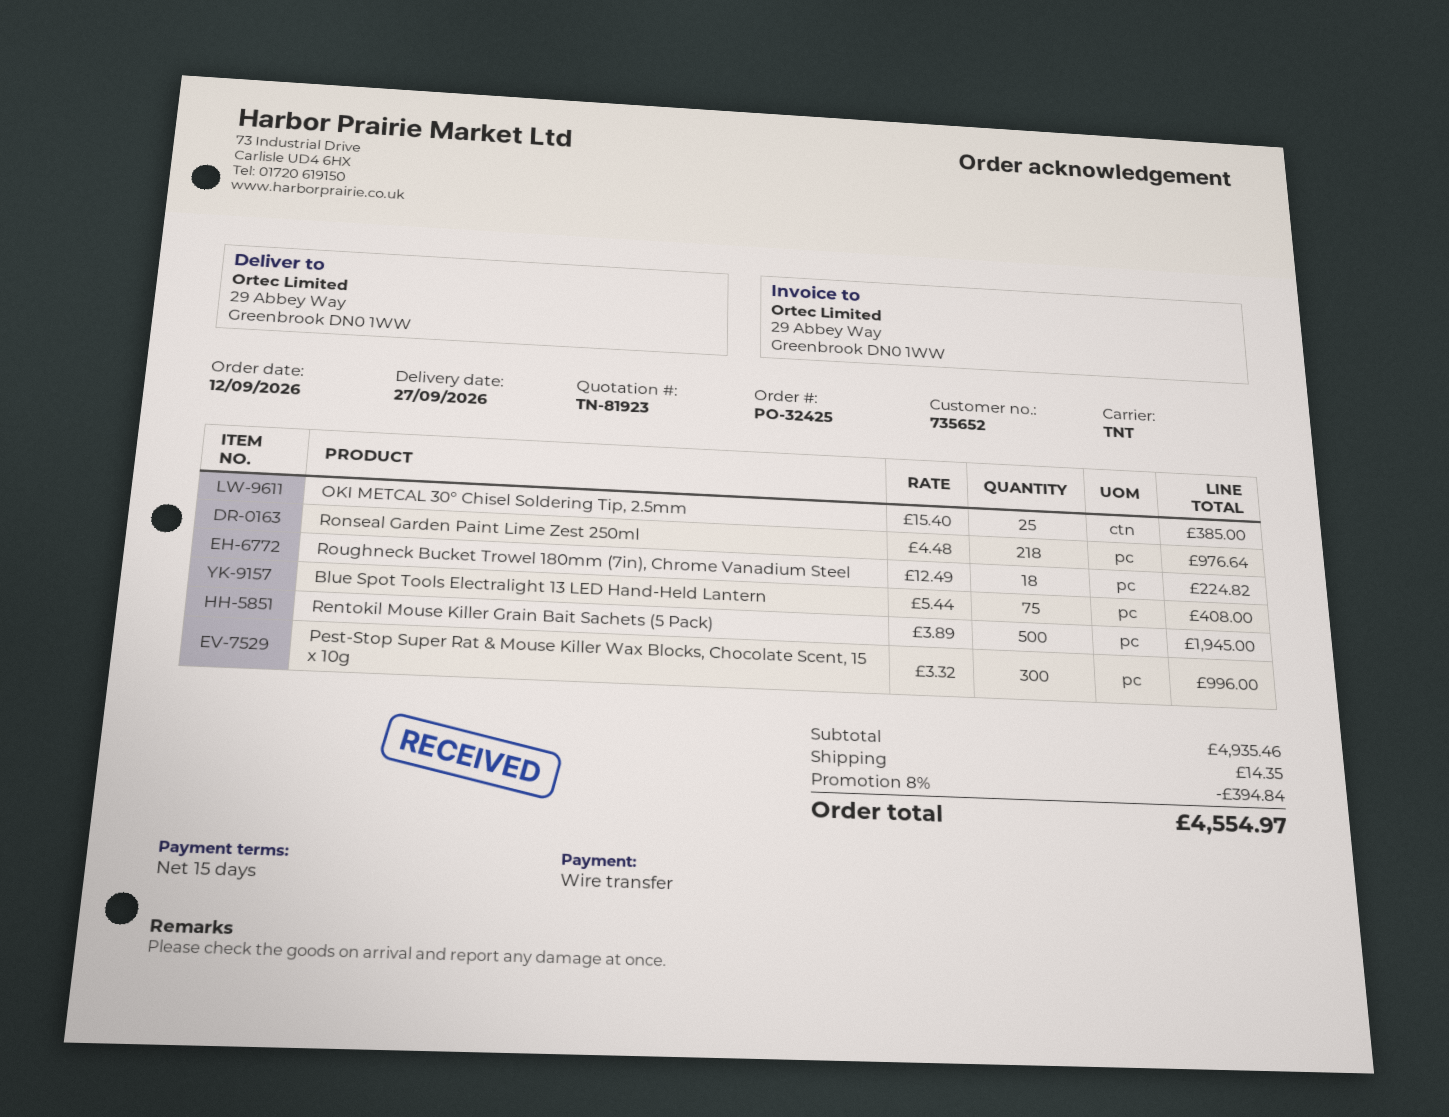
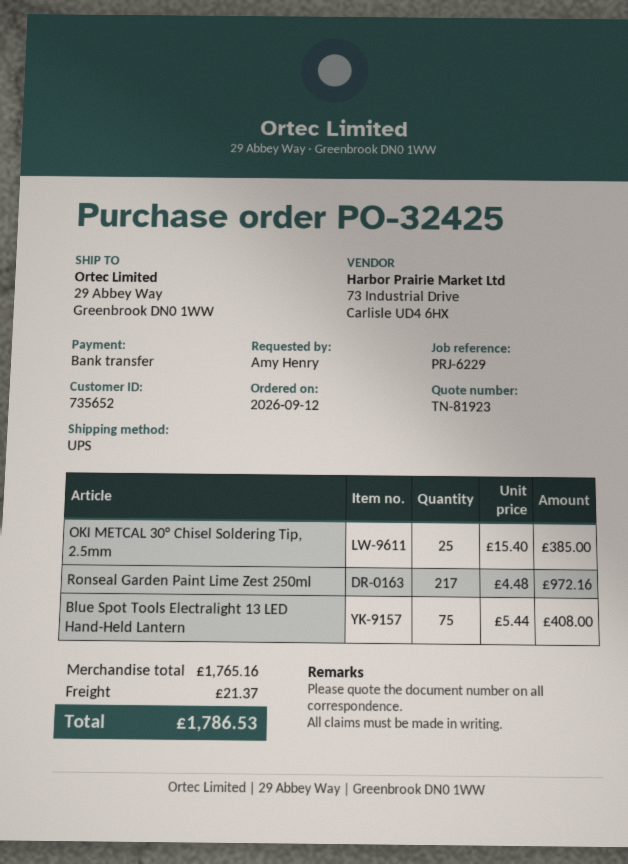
shipping method: TNT -> UPS
Ronseal Garden Paint Lime Zest 250ml: 218 x 4.48 = 976.64 -> 217 x 4.48 = 972.16
Roughneck Bucket Trowel 180mm (7in), Chrome Vanadium Steel: 18 x 12.49 = 224.82 -> none
Rentokil Mouse Killer Grain Bait Sachets (5 Pack): 500 x 3.89 = 1945.00 -> none
Pest-Stop Super Rat & Mouse Killer Wax Blocks, Chocolate Scent, 15 x 10g: 300 x 3.32 = 996.00 -> none
subtotal: 4935.46 -> 1765.16
discount: 8% = 394.84 -> none
shipping: 14.35 -> 21.37
total: 4554.97 -> 1786.53

